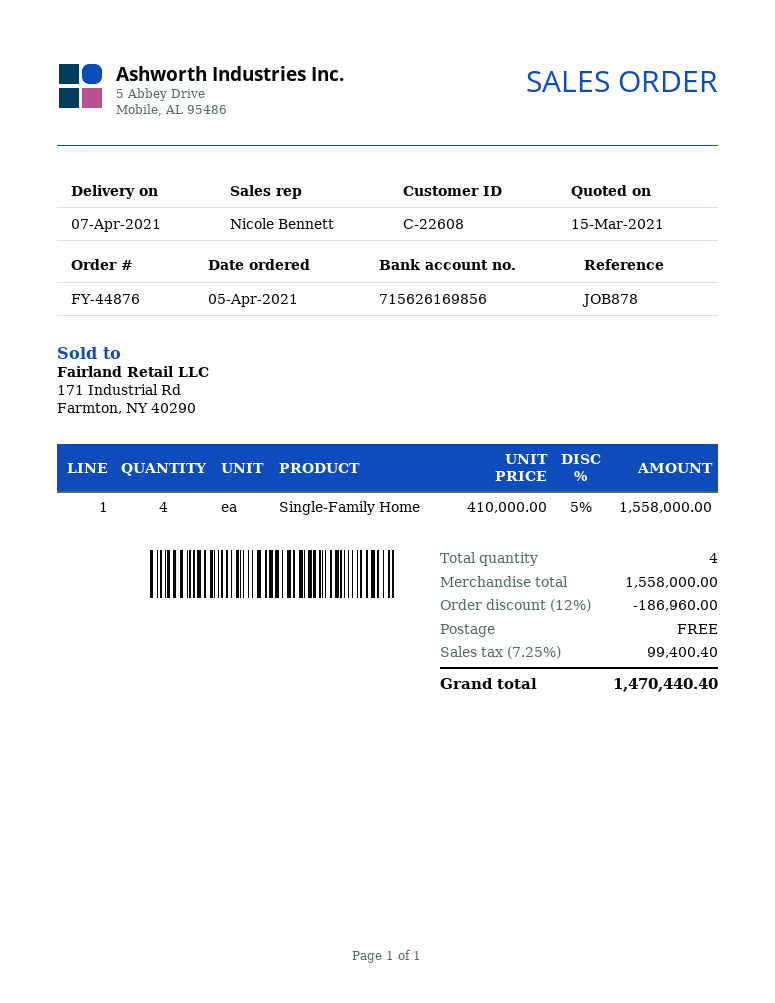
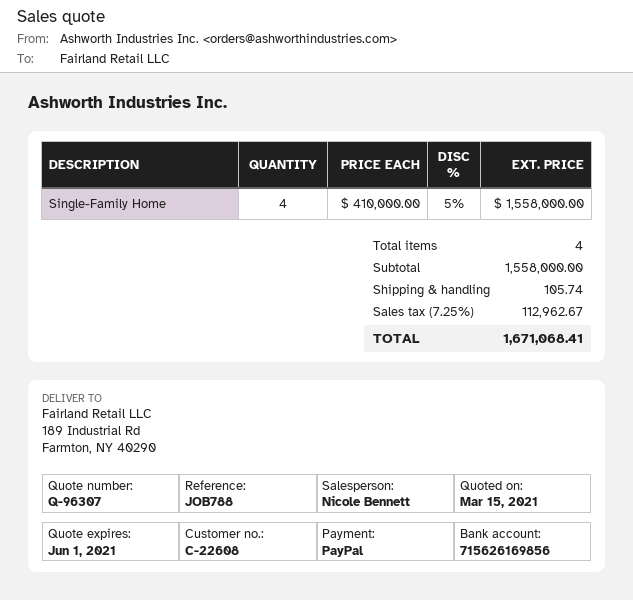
reference: JOB878 -> JOB788
discount: 12% = 186960.00 -> none
shipping: 0.00 -> 105.74
tax: 7.25% = 99400.40 -> 7.25% = 112962.67
total: 1470440.40 -> 1671068.41

